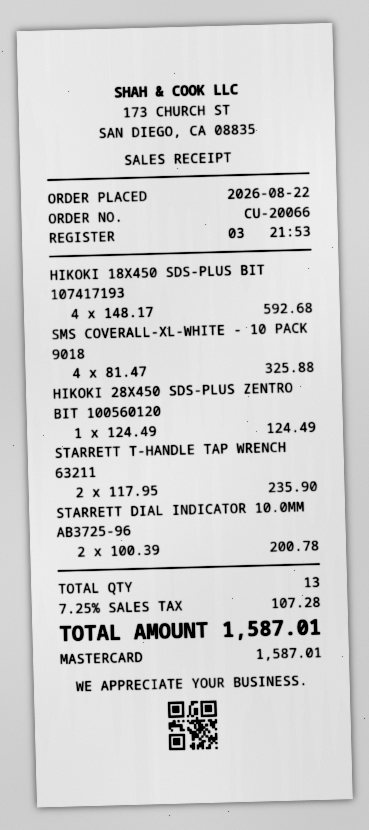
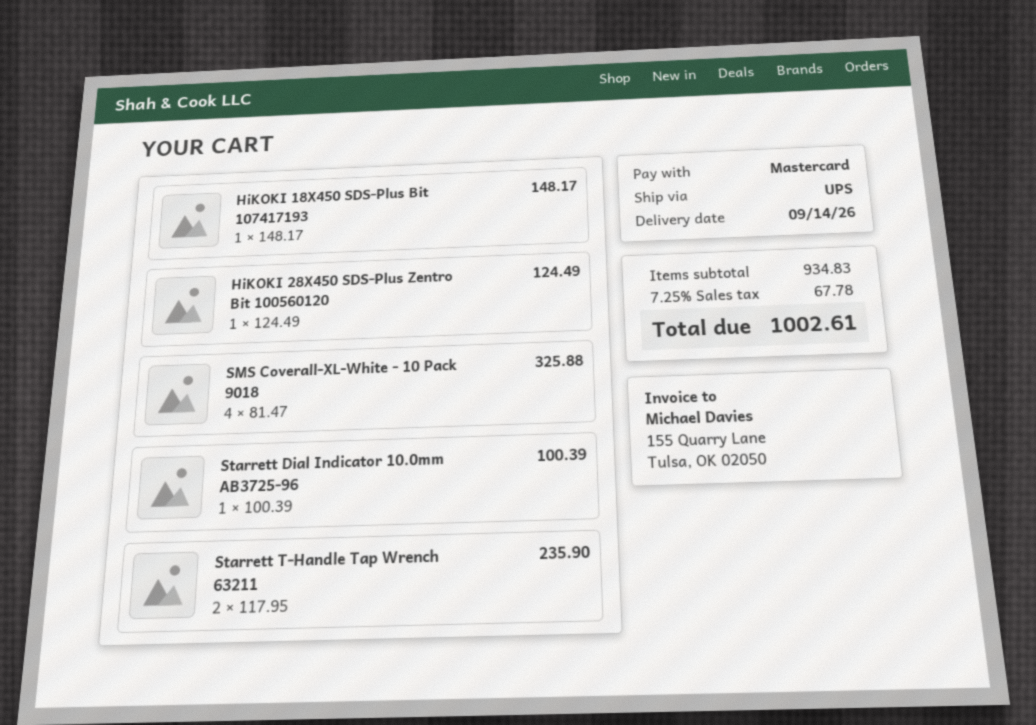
HIKOKI 18X450 SDS-PLUS BIT 107417193: 4 x 148.17 = 592.68 -> 1 x 148.17 = 148.17
STARRETT DIAL INDICATOR 10.0MM AB3725-96: 2 x 100.39 = 200.78 -> 1 x 100.39 = 100.39
tax: 7.25% = 107.28 -> 7.25% = 67.78
total: 1587.01 -> 1002.61

